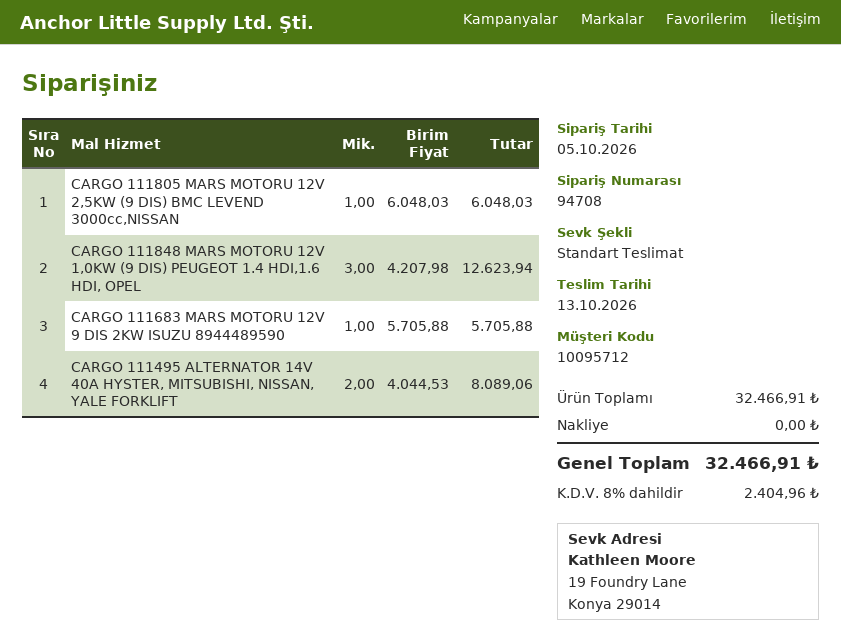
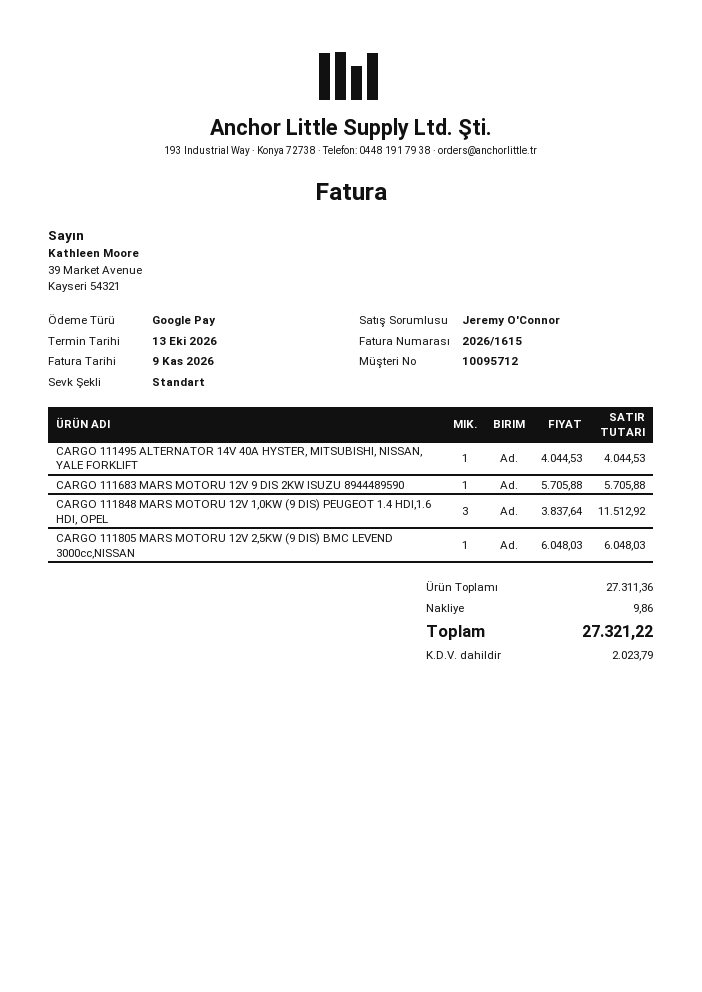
CARGO 111848 MARS MOTORU 12V 1,0KW (9 DIS) PEUGEOT 1.4 HDI,1.6 HDI, OPEL: 3 x 4207.98 = 12623.94 -> 3 x 3837.64 = 11512.92
CARGO 111495 ALTERNATOR 14V 40A HYSTER, MITSUBISHI, NISSAN, YALE FORKLIFT: 2 x 4044.53 = 8089.06 -> 1 x 4044.53 = 4044.53
subtotal: 32466.91 -> 27311.36
shipping: 0.00 -> 9.86
tax: 2404.96 -> 2023.79
total: 32466.91 -> 27321.22

